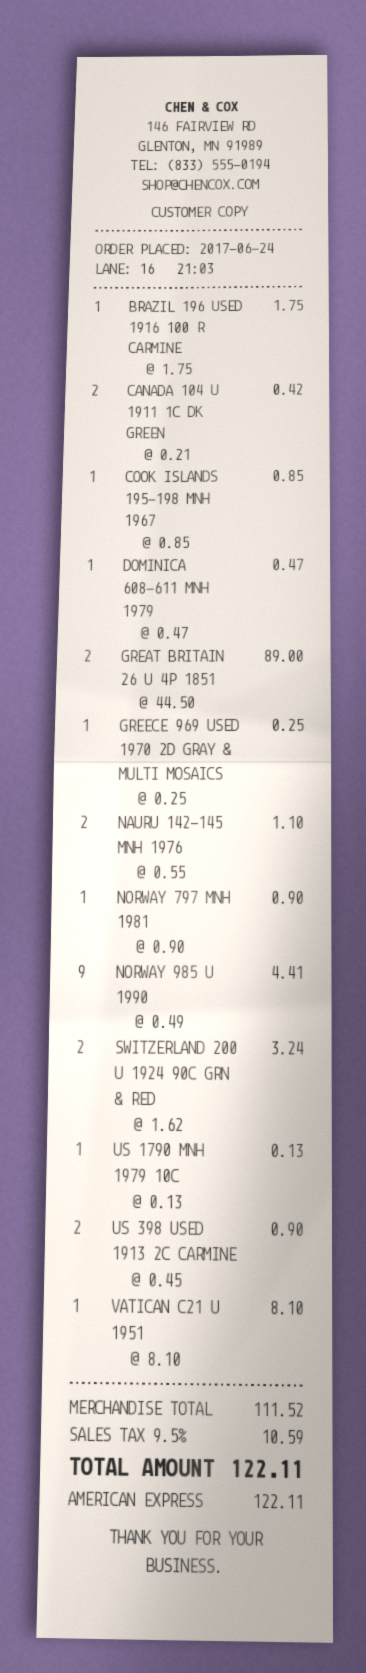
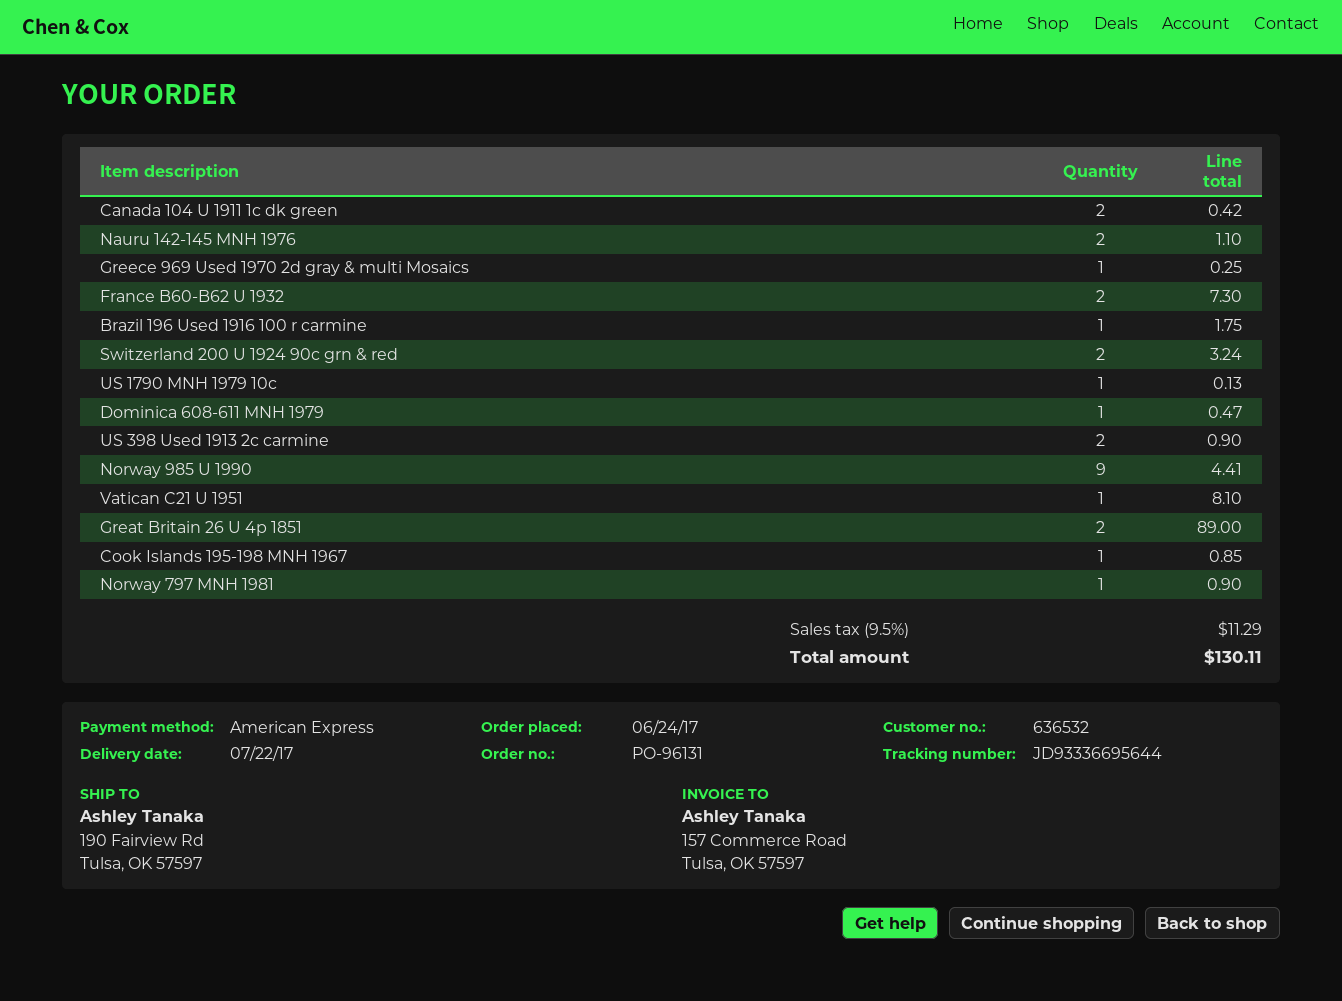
France B60-B62 U 1932: none -> 2 for 7.30
tax: 9.5% = 10.59 -> 9.5% = 11.29
total: 122.11 -> 130.11

